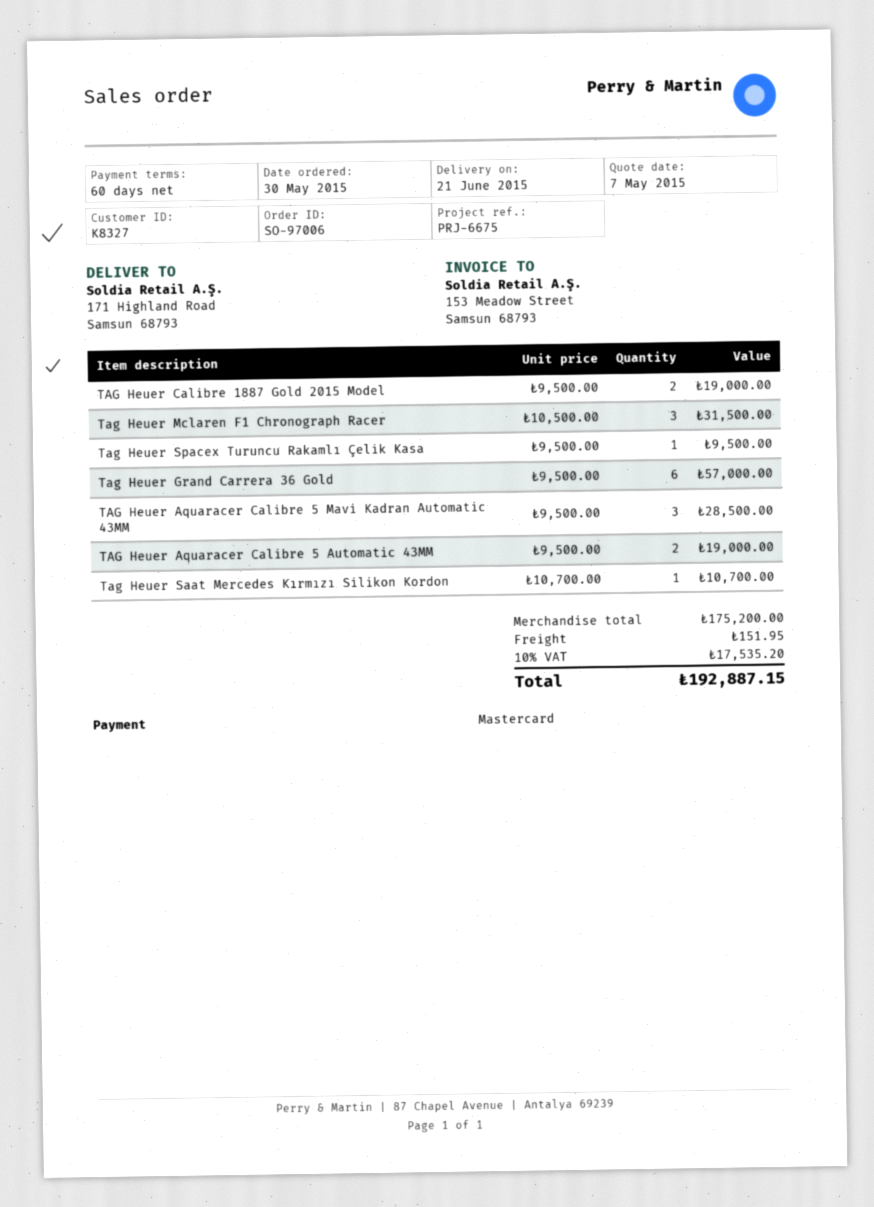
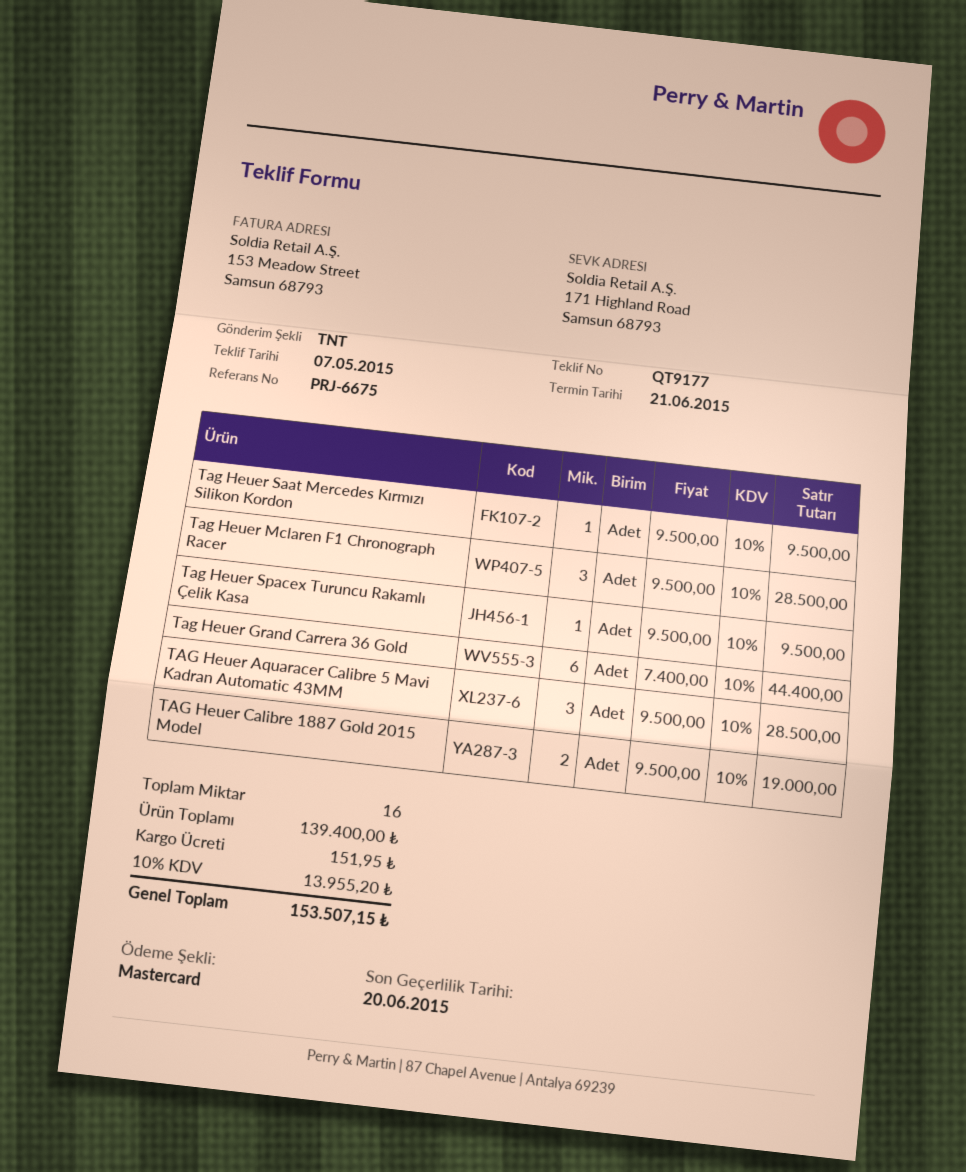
Tag Heuer Mclaren F1 Chronograph Racer: 3 x 10500.00 = 31500.00 -> 3 x 9500.00 = 28500.00
Tag Heuer Grand Carrera 36 Gold: 6 x 9500.00 = 57000.00 -> 6 x 7400.00 = 44400.00
TAG Heuer Aquaracer Calibre 5 Automatic 43MM: 2 x 9500.00 = 19000.00 -> none
Tag Heuer Saat Mercedes Kırmızı Silikon Kordon: 1 x 10700.00 = 10700.00 -> 1 x 9500.00 = 9500.00
subtotal: 175200.00 -> 139400.00
tax: 10% = 17535.20 -> 10% = 13955.20
total: 192887.15 -> 153507.15

